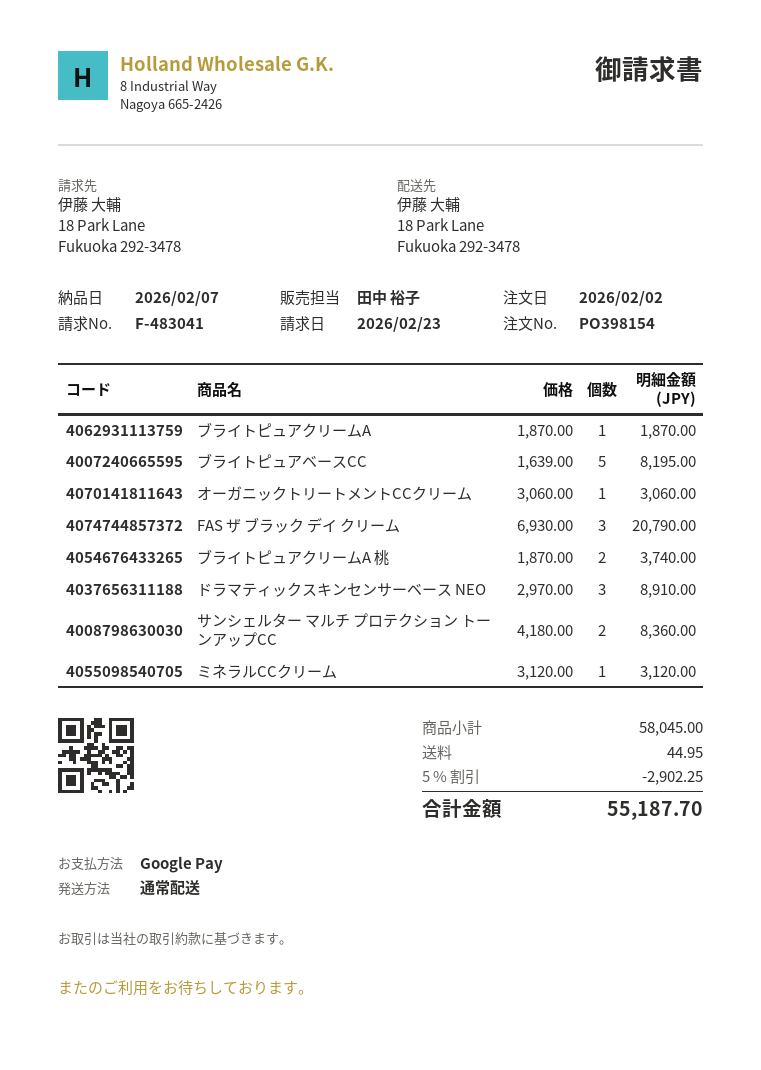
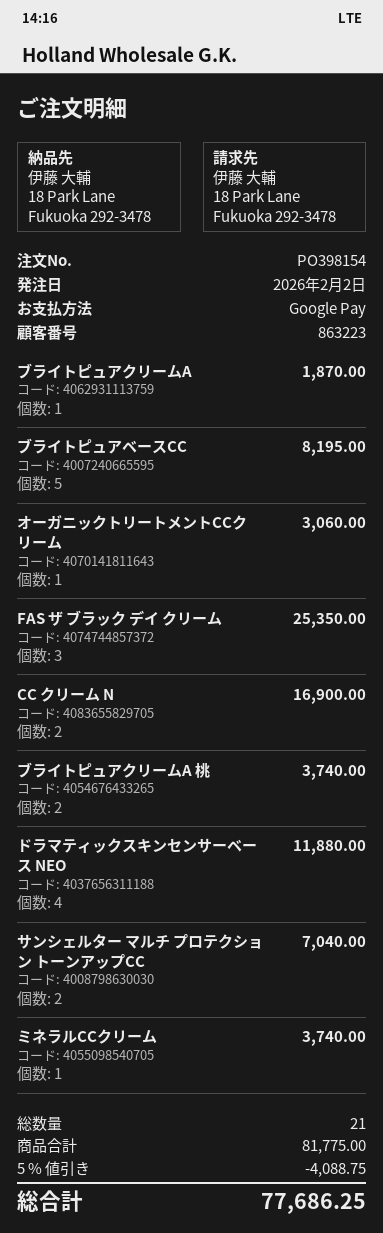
FAS ザ ブラック デイ クリーム: 3 for 20790.00 -> 3 for 25350.00
ドラマティックスキンセンサーベース NEO: 3 for 8910.00 -> 4 for 11880.00
サンシェルター マルチ プロテクション トーンアップCC: 2 for 8360.00 -> 2 for 7040.00
ミネラルCCクリーム: 1 for 3120.00 -> 1 for 3740.00
CC クリーム N: none -> 2 for 16900.00
subtotal: 58045.00 -> 81775.00
discount: 5% = 2902.25 -> 5% = 4088.75
shipping: 44.95 -> none
total: 55187.70 -> 77686.25

